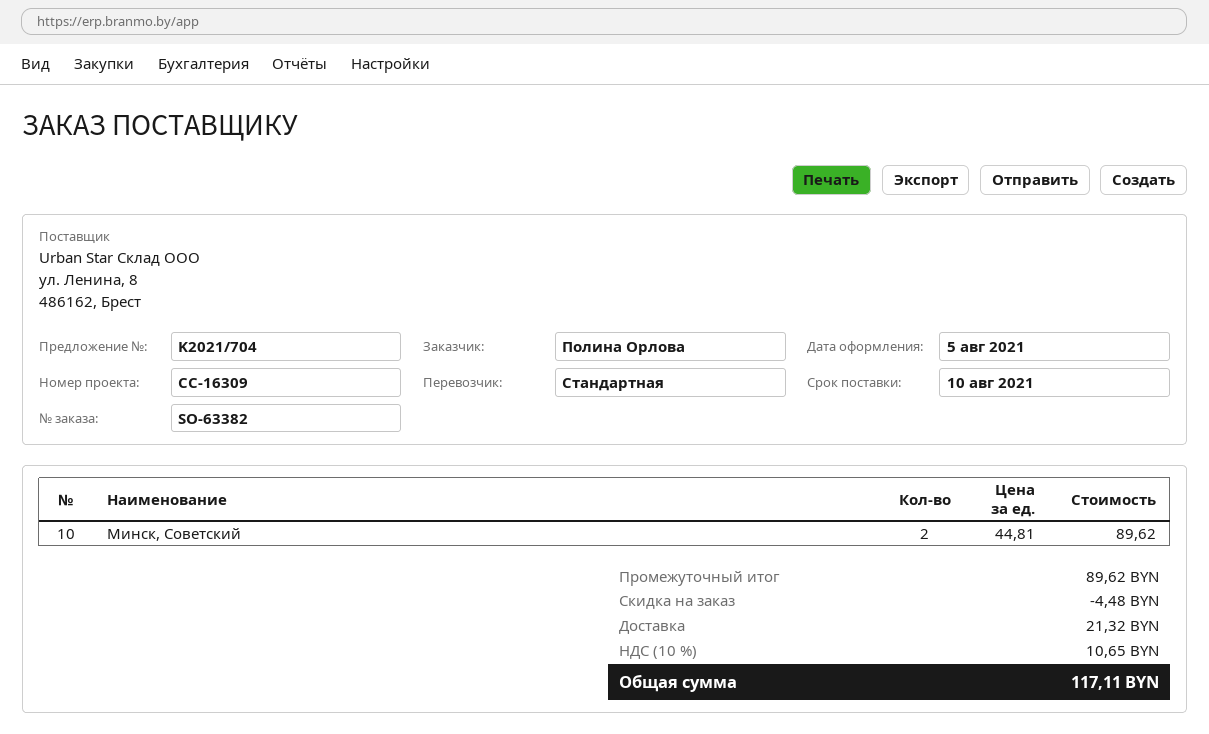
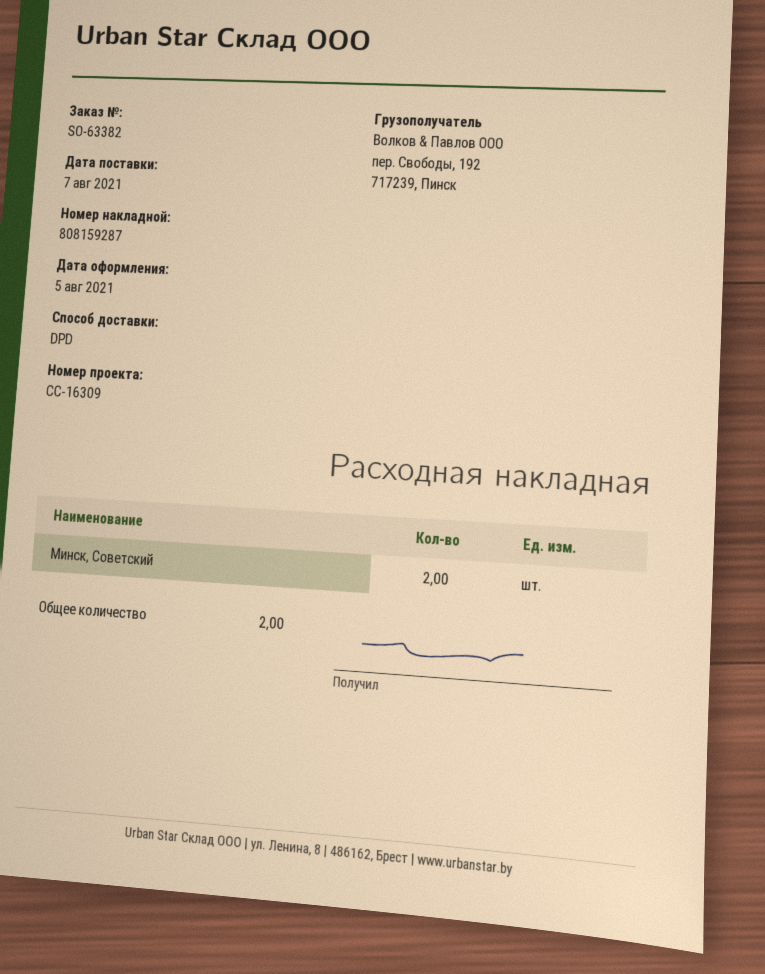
delivery date: 2021-08-10 -> 2021-08-07
shipping method: standard -> DPD

